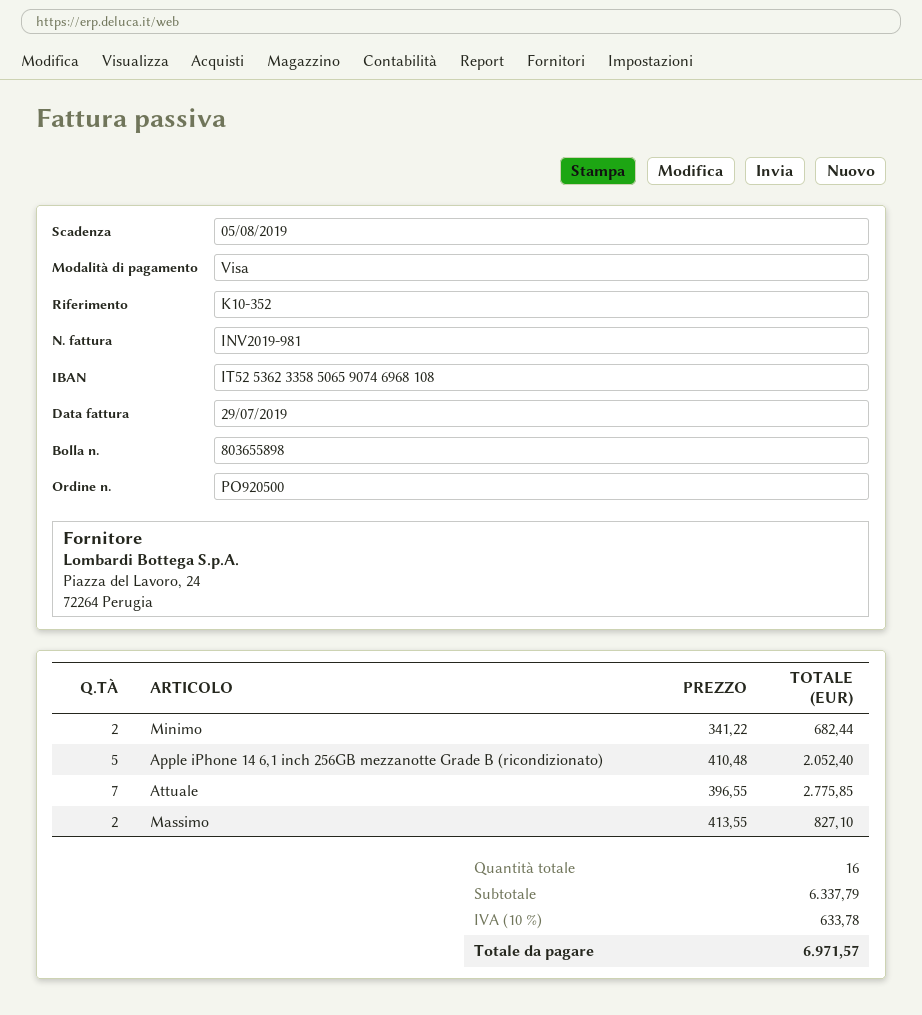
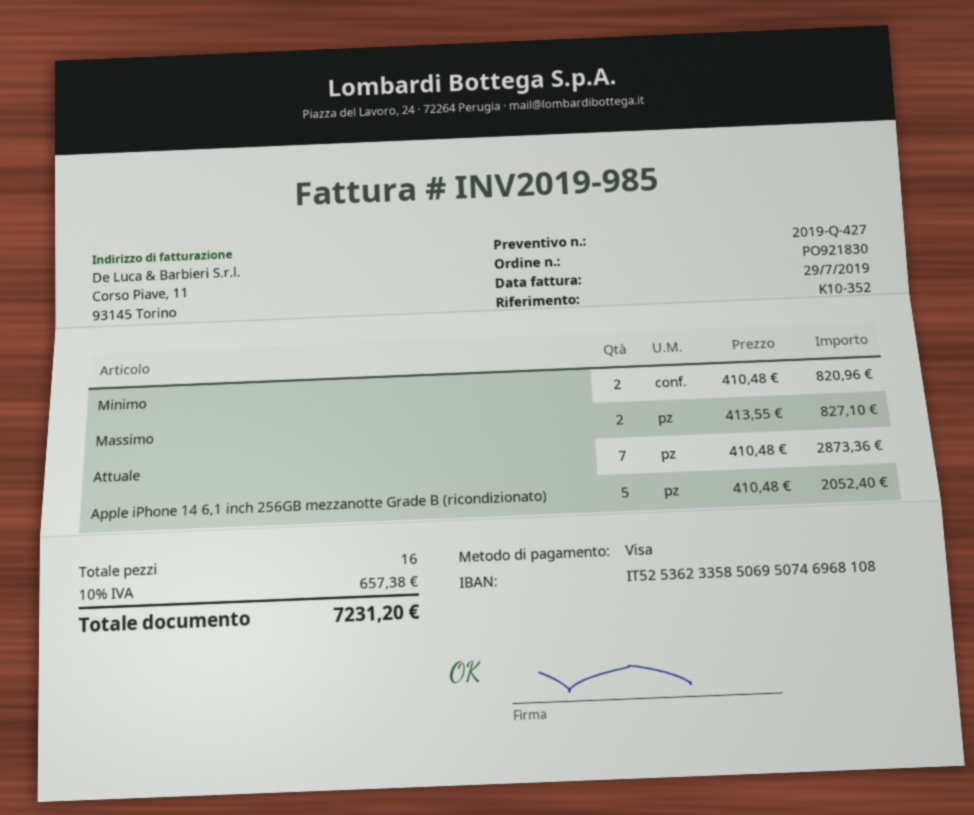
order number: PO920500 -> PO921830
invoice number: INV2019-981 -> INV2019-985
bank account: IT5253623358506590746968108 -> IT5253623358506950746968108
Minimo: 2 x 341.22 = 682.44 -> 2 x 410.48 = 820.96
Attuale: 7 x 396.55 = 2775.85 -> 7 x 410.48 = 2873.36
tax: 10% = 633.78 -> 10% = 657.38
total: 6971.57 -> 7231.20

